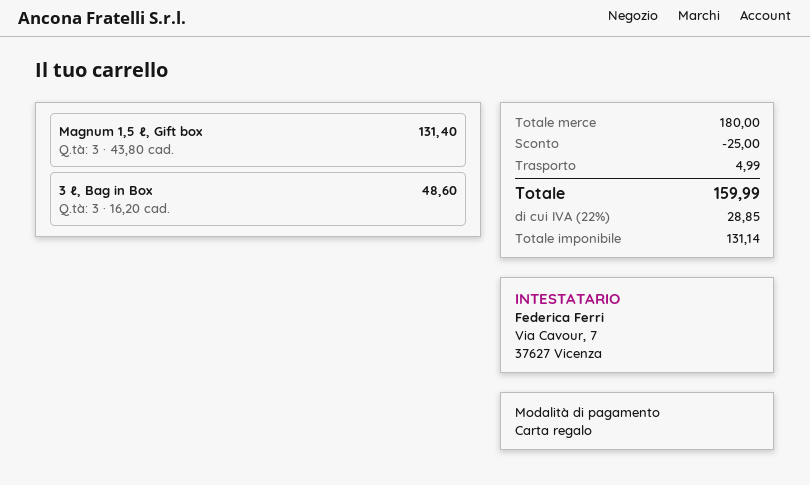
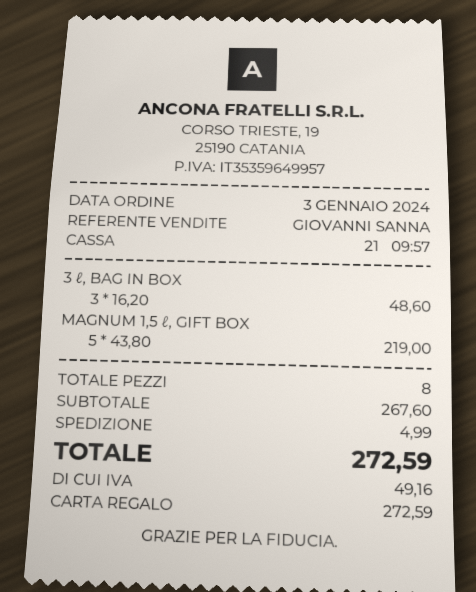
Magnum 1,5 ℓ, Gift box: 3 x 43.80 = 131.40 -> 5 x 43.80 = 219.00
subtotal: 180.00 -> 267.60
discount: 25.00 -> none
tax: 28.85 -> 49.16
total: 159.99 -> 272.59

